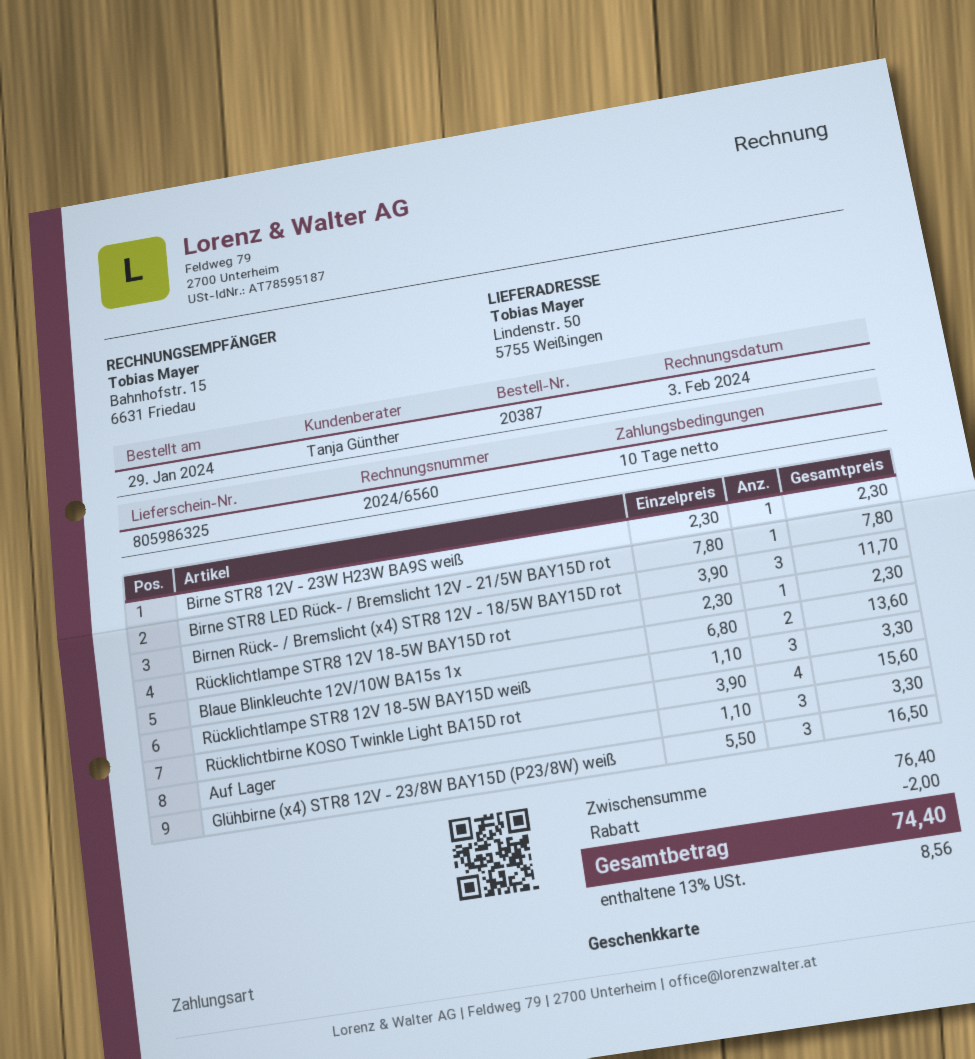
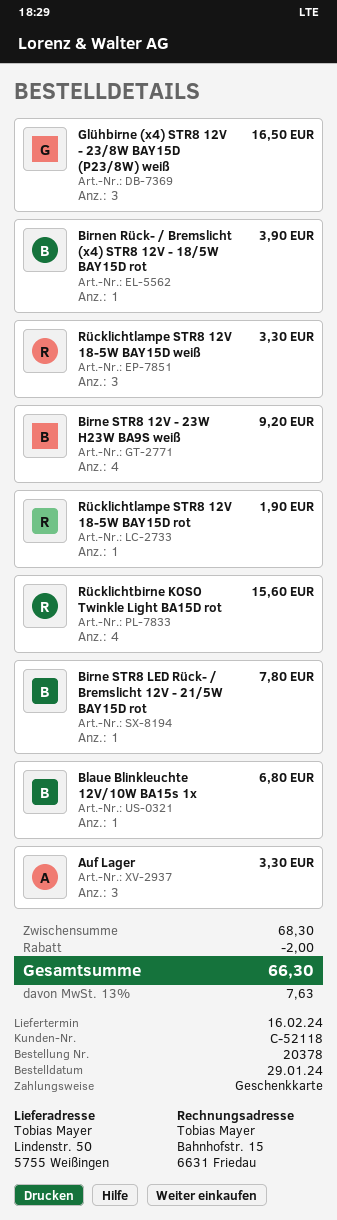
order number: 20387 -> 20378
Birne STR8 12V - 23W H23W BA9S weiß: 1 for 2.30 -> 4 for 9.20
Birnen Rück- / Bremslicht (x4) STR8 12V - 18/5W BAY15D rot: 3 for 11.70 -> 1 for 3.90
Rücklichtlampe STR8 12V 18-5W BAY15D rot: 1 for 2.30 -> 1 for 1.90
Blaue Blinkleuchte 12V/10W BA15s 1x: 2 for 13.60 -> 1 for 6.80
subtotal: 76.40 -> 68.30
tax: 13% = 8.56 -> 13% = 7.63
total: 74.40 -> 66.30

